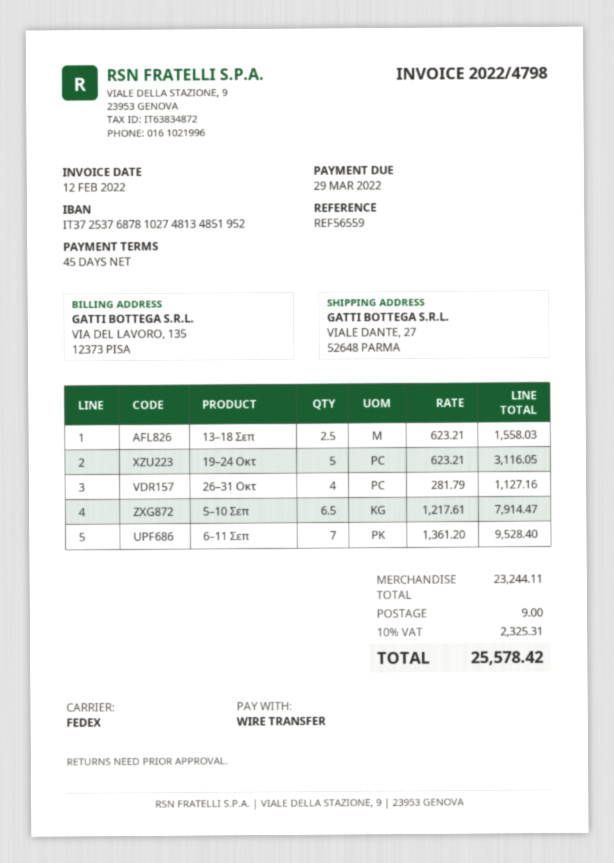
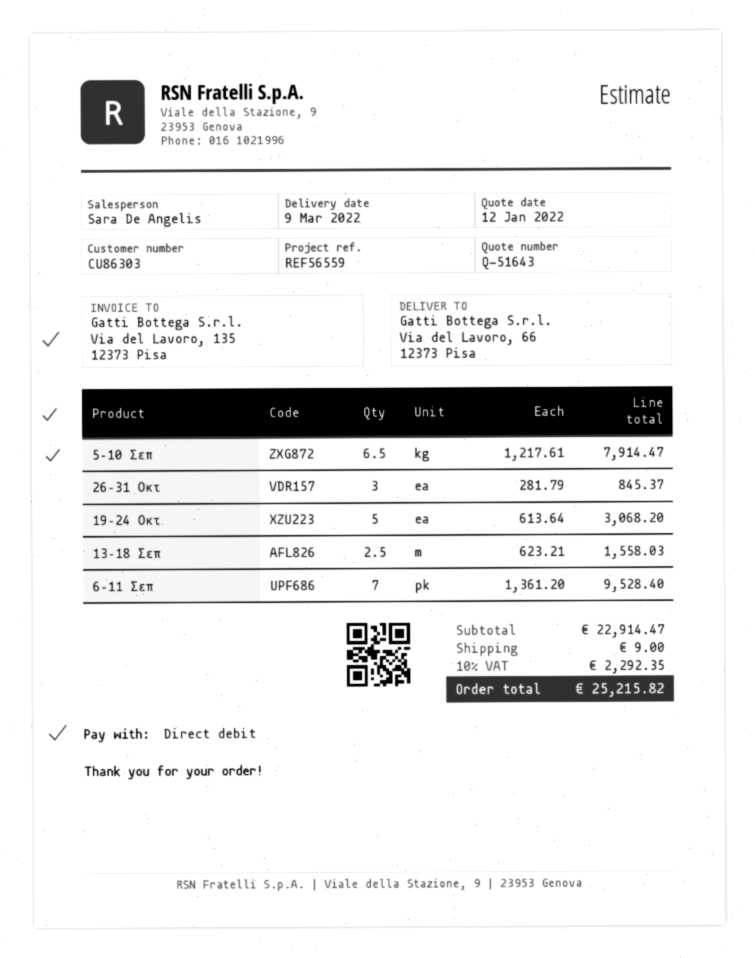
payment method: bank transfer -> direct debit
ship to: VIALE DANTE, 27, 52648 PARMA -> Via del Lavoro, 66, 12373 Pisa
19–24 Οκτ: 5 x 623.21 = 3116.05 -> 5 x 613.64 = 3068.20
26–31 Οκτ: 4 x 281.79 = 1127.16 -> 3 x 281.79 = 845.37
subtotal: 23244.11 -> 22914.47
tax: 10% = 2325.31 -> 10% = 2292.35
total: 25578.42 -> 25215.82

